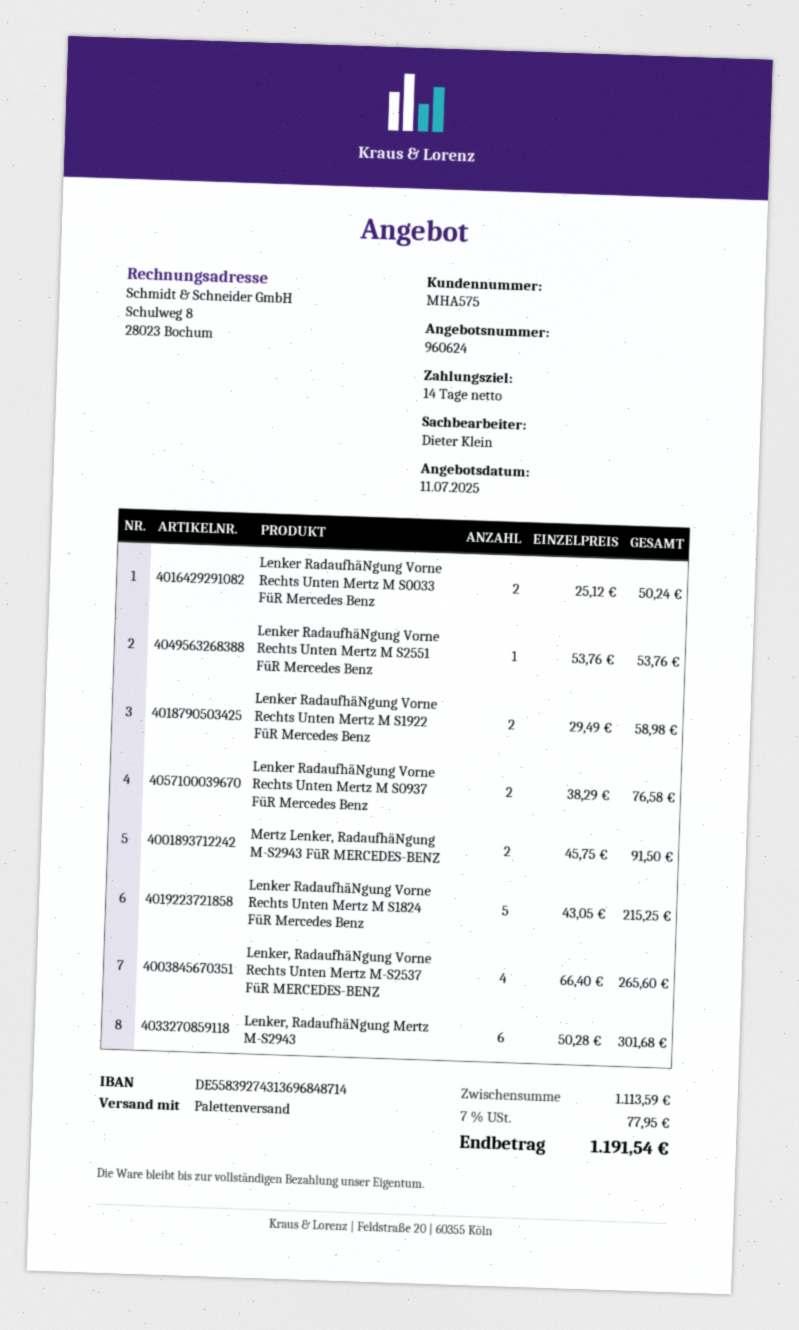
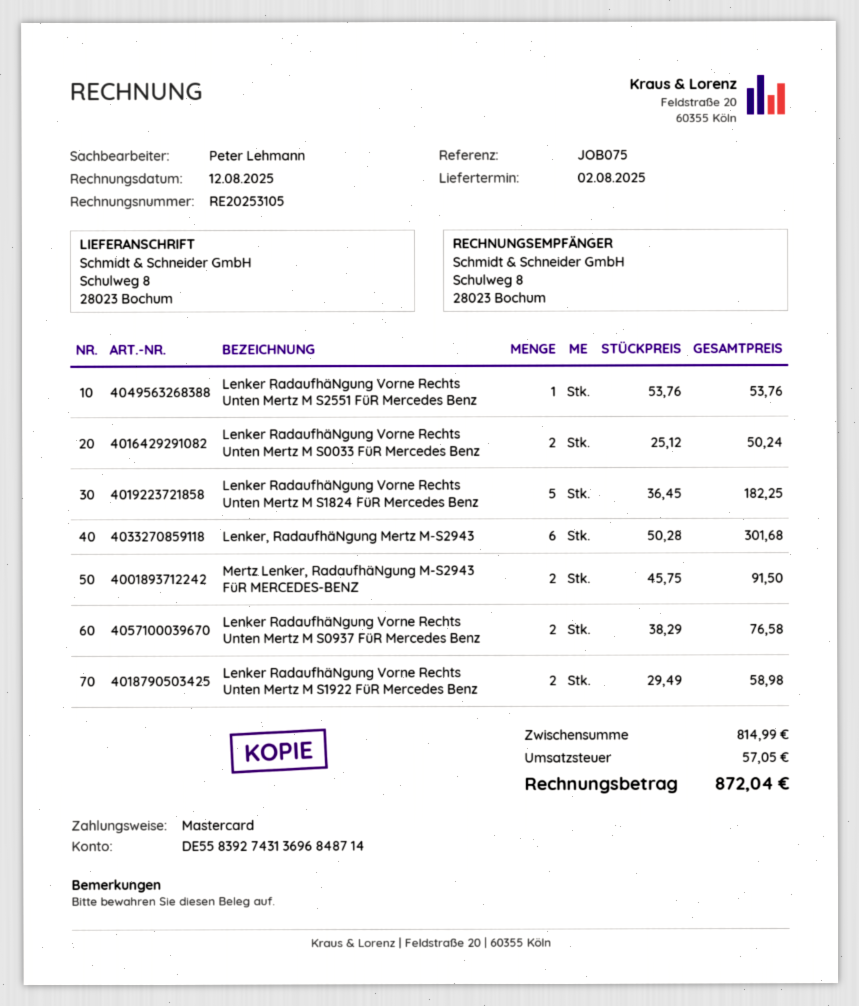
sales rep: Dieter Klein -> Peter Lehmann
Lenker RadaufhäNgung Vorne Rechts Unten Mertz M S1824 FüR Mercedes Benz: 5 x 43.05 = 215.25 -> 5 x 36.45 = 182.25
Lenker, RadaufhäNgung Vorne Rechts Unten Mertz M-S2537 FüR MERCEDES-BENZ: 4 x 66.40 = 265.60 -> none
subtotal: 1113.59 -> 814.99
tax: 77.95 -> 57.05
total: 1191.54 -> 872.04

